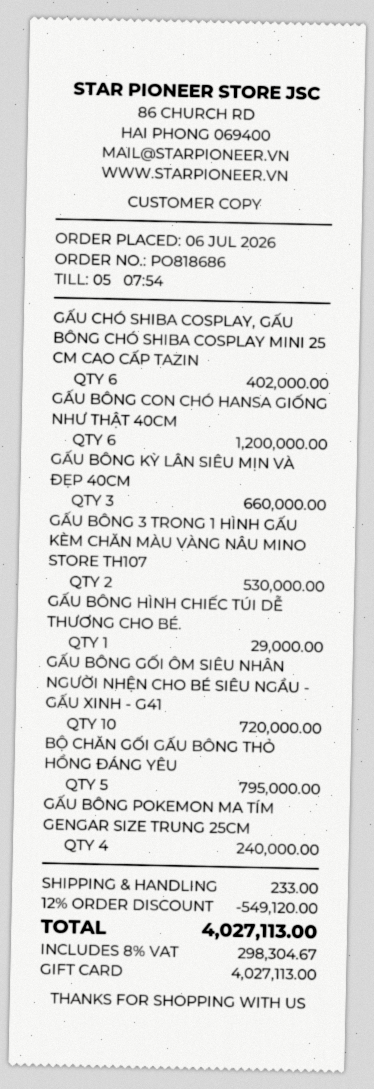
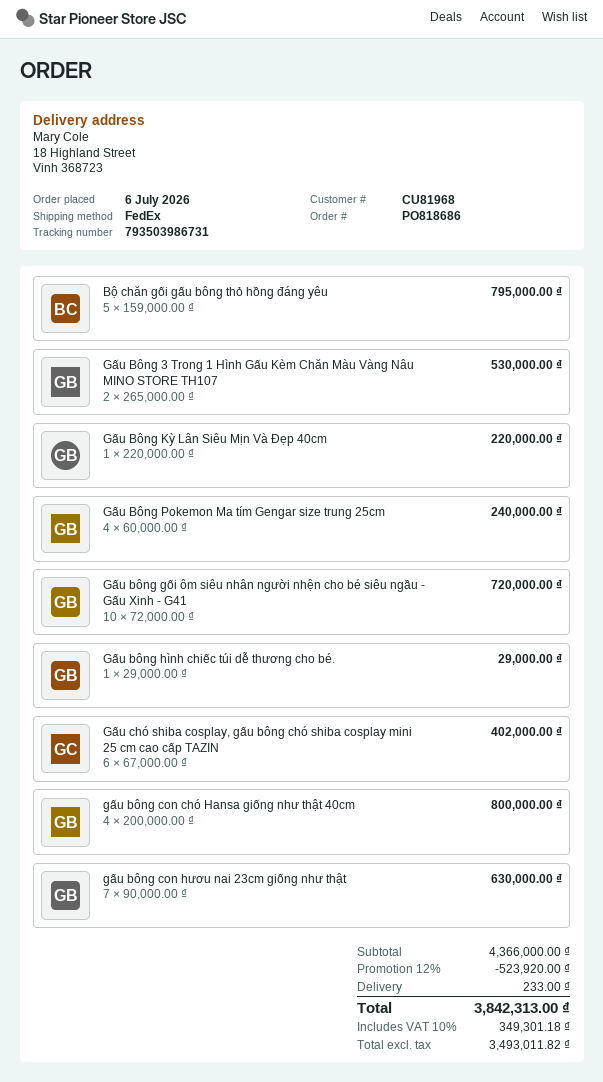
GẤU BÔNG CON CHÓ HANSA GIỐNG NHƯ THẬT 40CM: 6 for 1200000.00 -> 4 for 800000.00
GẤU BÔNG KỲ LÂN SIÊU MỊN VÀ ĐẸP 40CM: 3 for 660000.00 -> 1 for 220000.00
gấu bông con hươu nai 23cm giống như thật: none -> 7 for 630000.00
discount: 12% = 549120.00 -> 12% = 523920.00
tax: 8% = 298304.67 -> 10% = 349301.18
total: 4027113.00 -> 3842313.00

